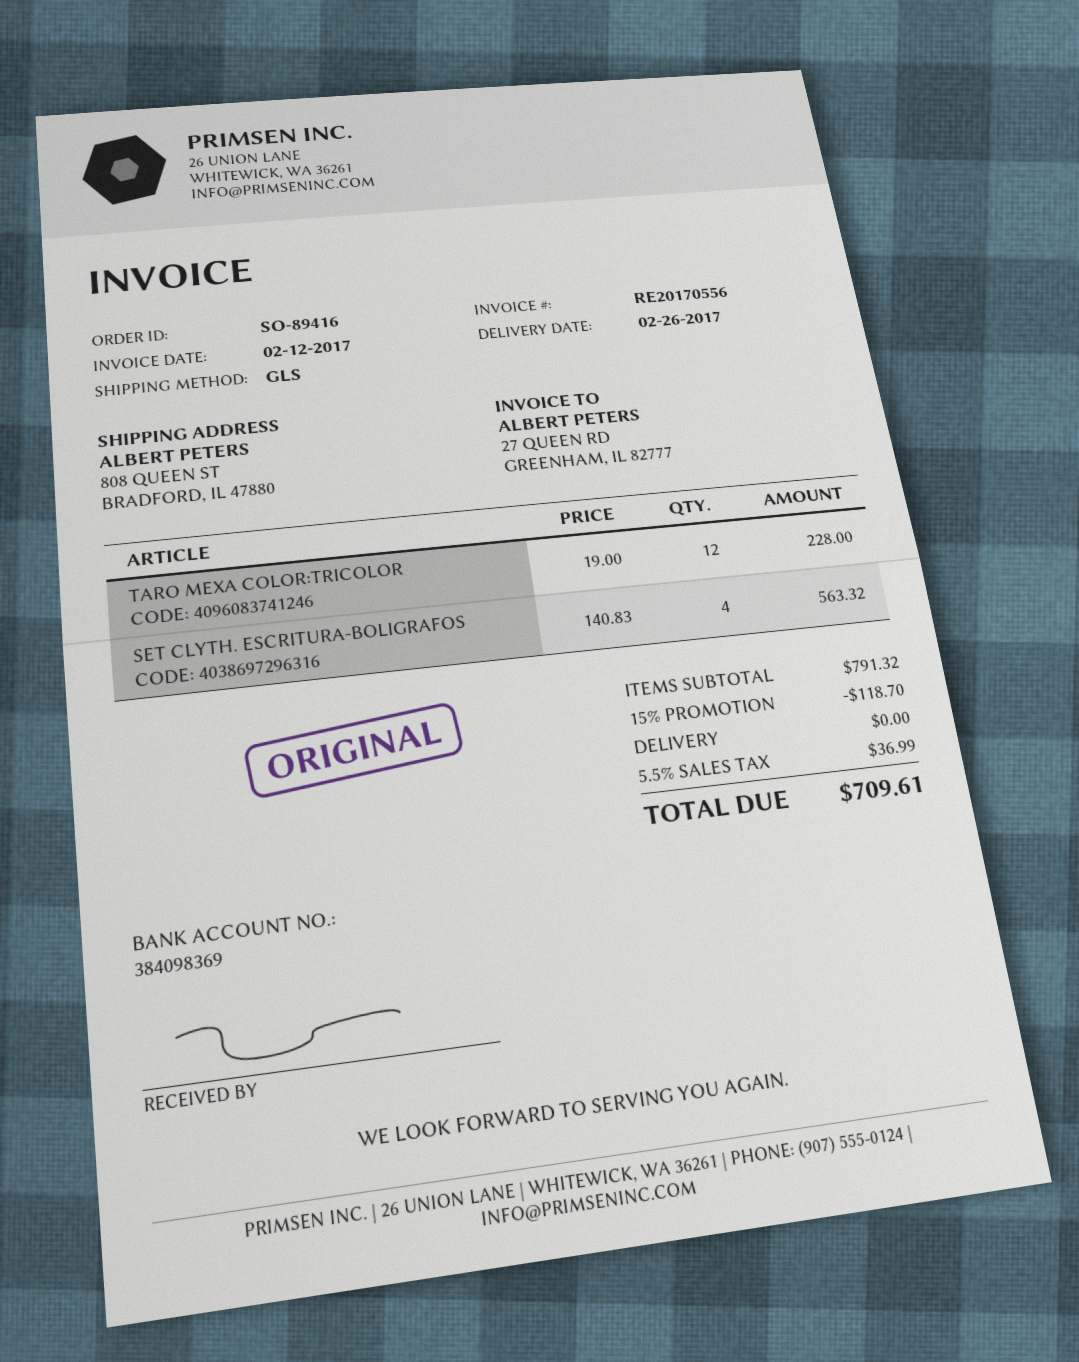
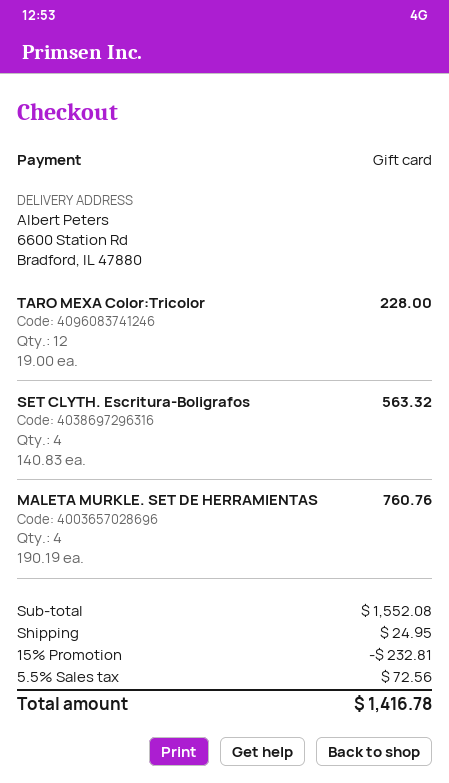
ship to: 808 QUEEN ST, BRADFORD, IL 47880 -> 6600 Station Rd, Bradford, IL 47880
MALETA MURKLE. SET DE HERRAMIENTAS: none -> 4 x 190.19 = 760.76
subtotal: 791.32 -> 1552.08
discount: 15% = 118.70 -> 15% = 232.81
shipping: 0.00 -> 24.95
tax: 5.5% = 36.99 -> 5.5% = 72.56
total: 709.61 -> 1416.78

